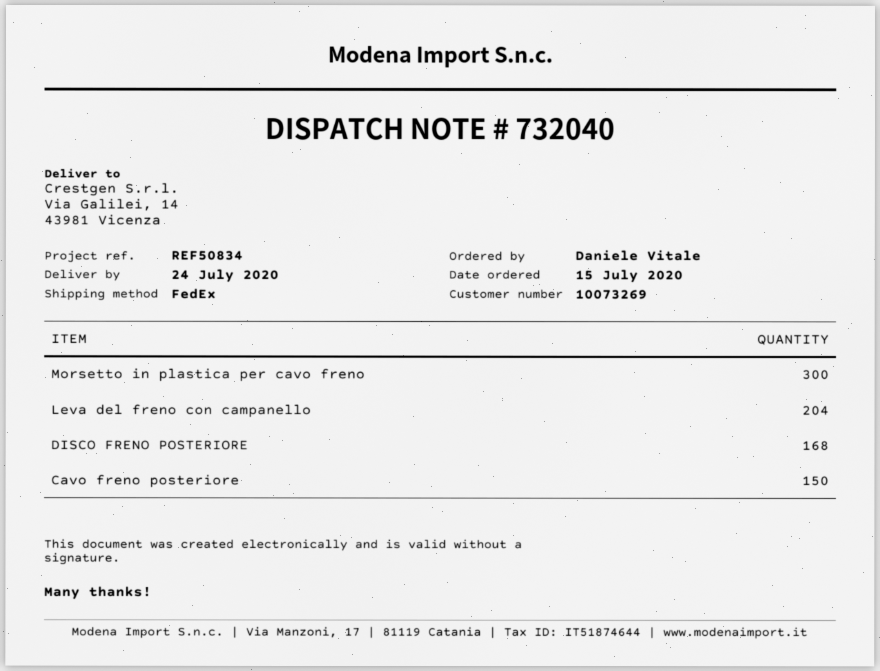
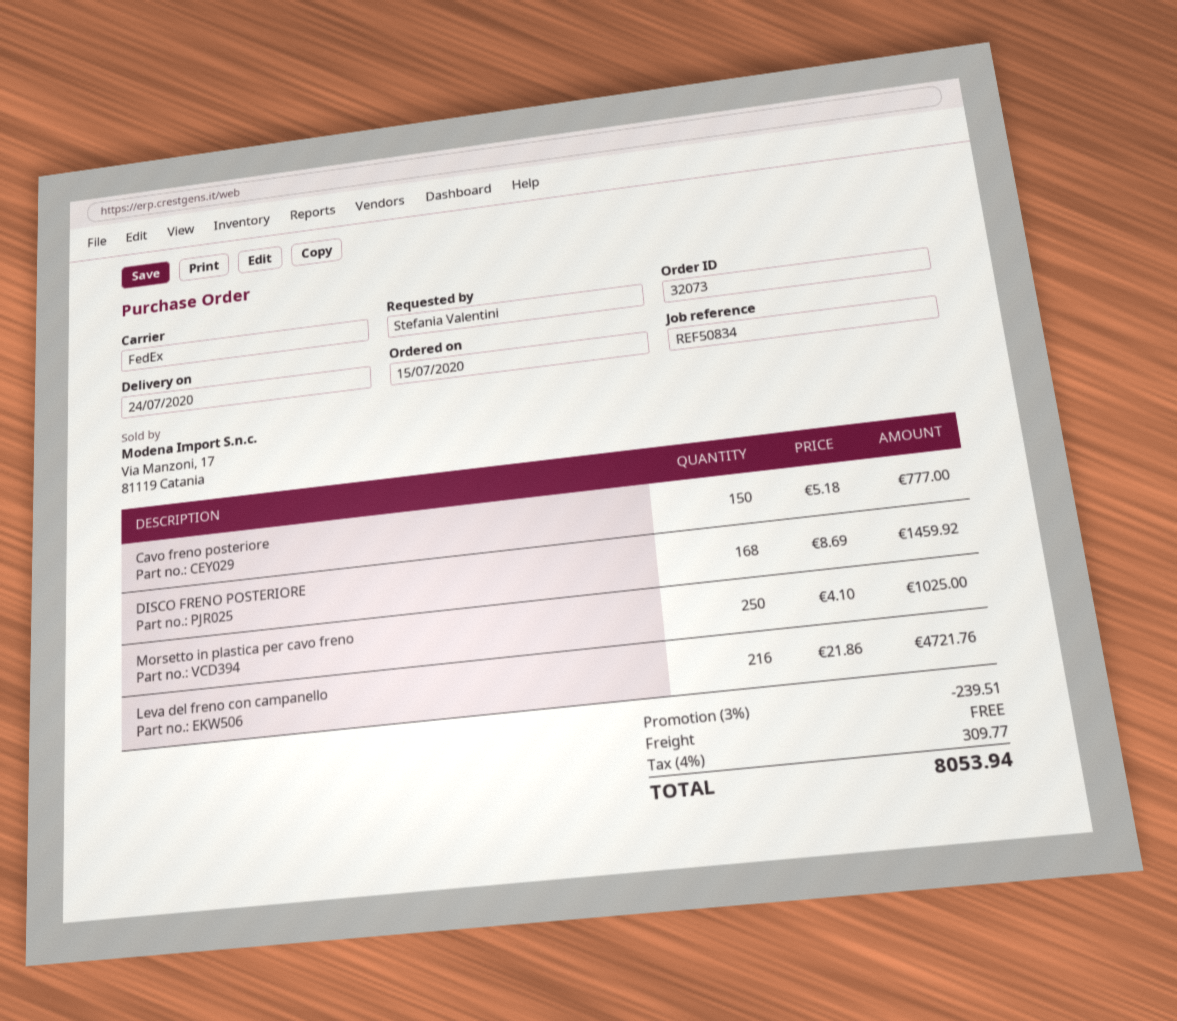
ordered by: Daniele Vitale -> Stefania Valentini
Morsetto in plastica per cavo freno: 300 -> 250
Leva del freno con campanello: 204 -> 216

